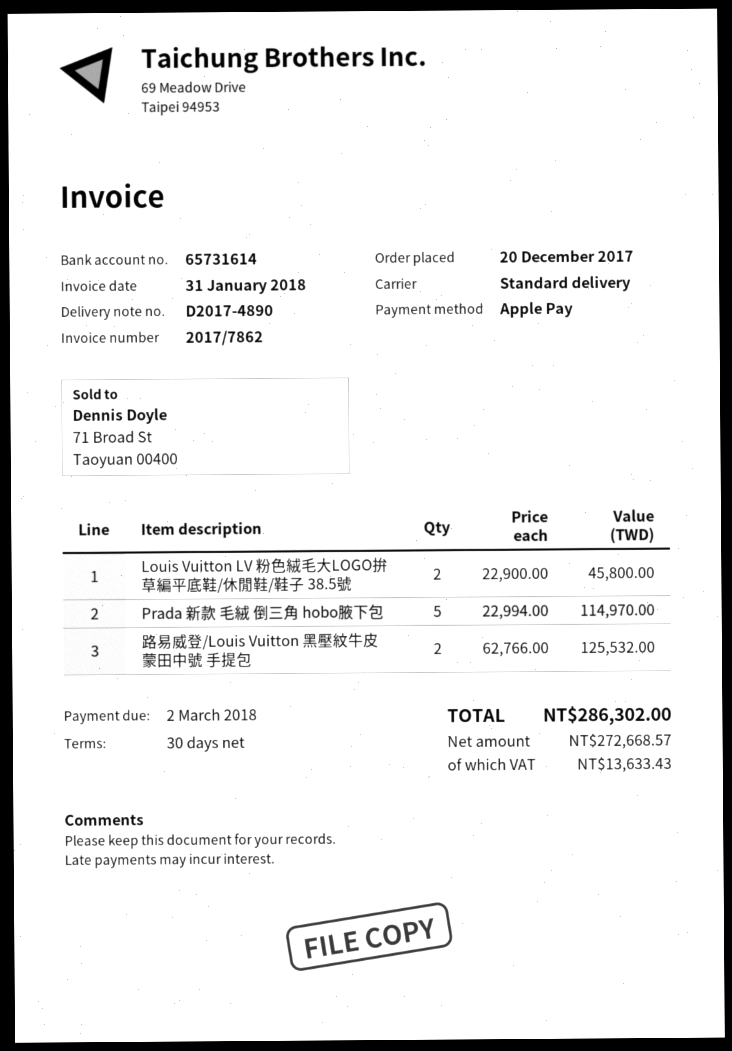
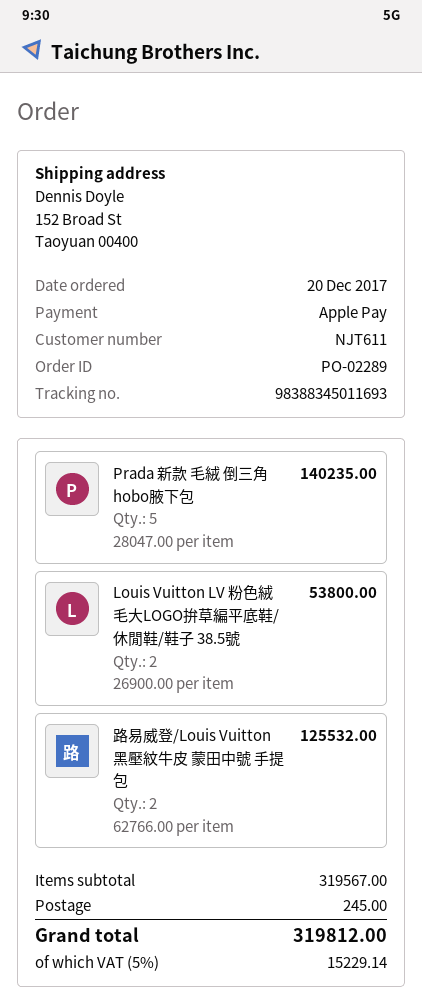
Louis Vuitton LV 粉色絨毛大LOGO拚草編平底鞋/休閒鞋/鞋子 38.5號: 2 x 22900.00 = 45800.00 -> 2 x 26900.00 = 53800.00
Prada 新款 毛絨 倒三角 hobo腋下包: 5 x 22994.00 = 114970.00 -> 5 x 28047.00 = 140235.00
shipping: none -> 245.00
tax: 13633.43 -> 15229.14
total: 286302.00 -> 319812.00

